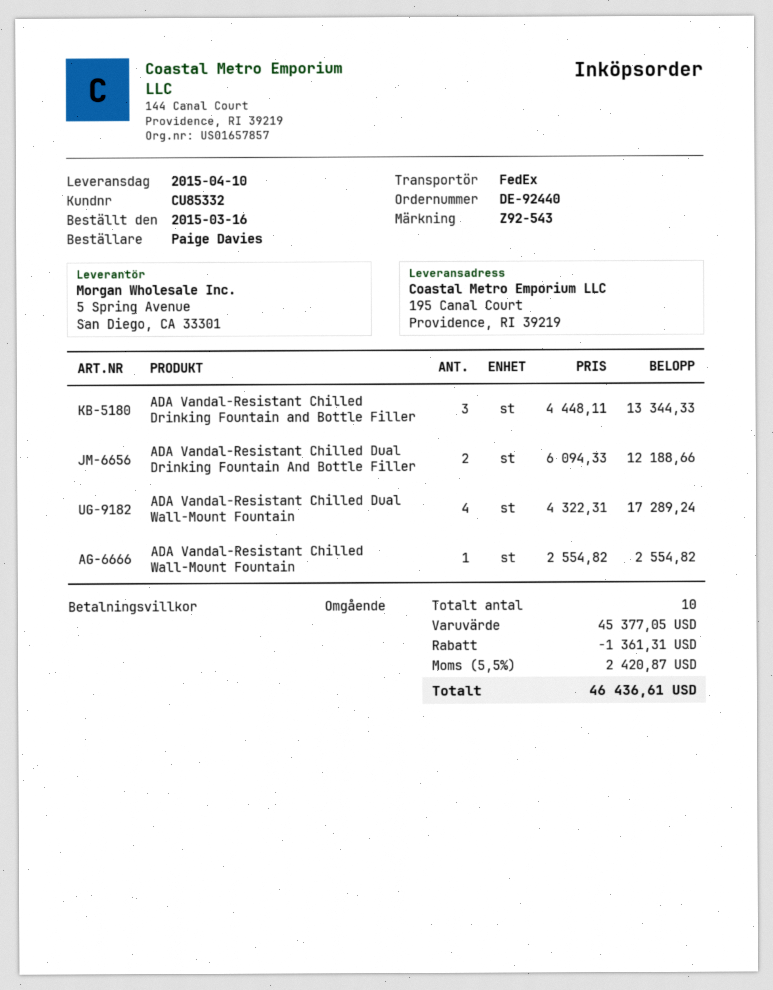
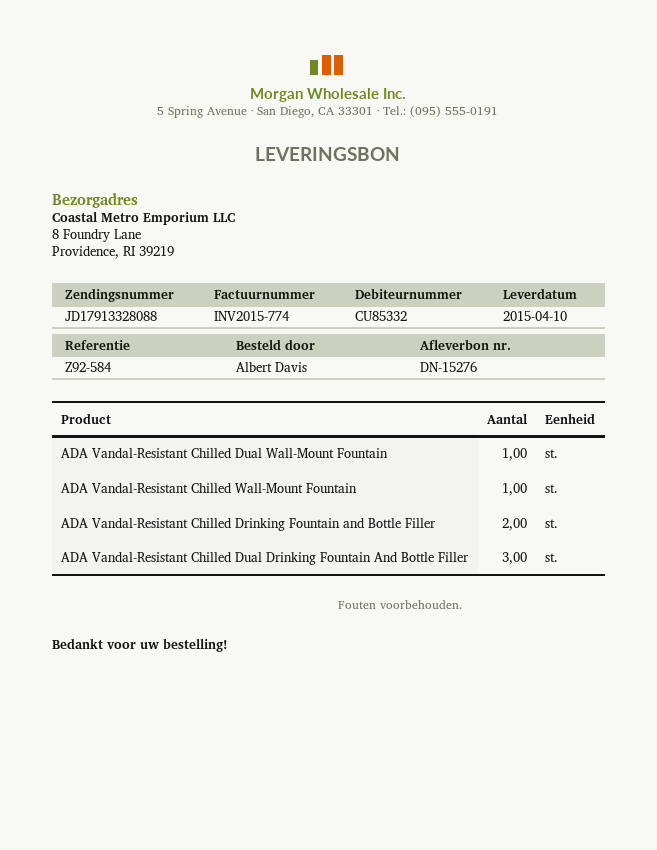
reference: Z92-543 -> Z92-584
ordered by: Paige Davies -> Albert Davis
ship to: 195 Canal Court, Providence, RI 39219 -> 8 Foundry Lane, Providence, RI 39219
ADA Vandal-Resistant Chilled Drinking Fountain and Bottle Filler: 3 -> 2
ADA Vandal-Resistant Chilled Dual Drinking Fountain And Bottle Filler: 2 -> 3
ADA Vandal-Resistant Chilled Dual Wall-Mount Fountain: 4 -> 1

